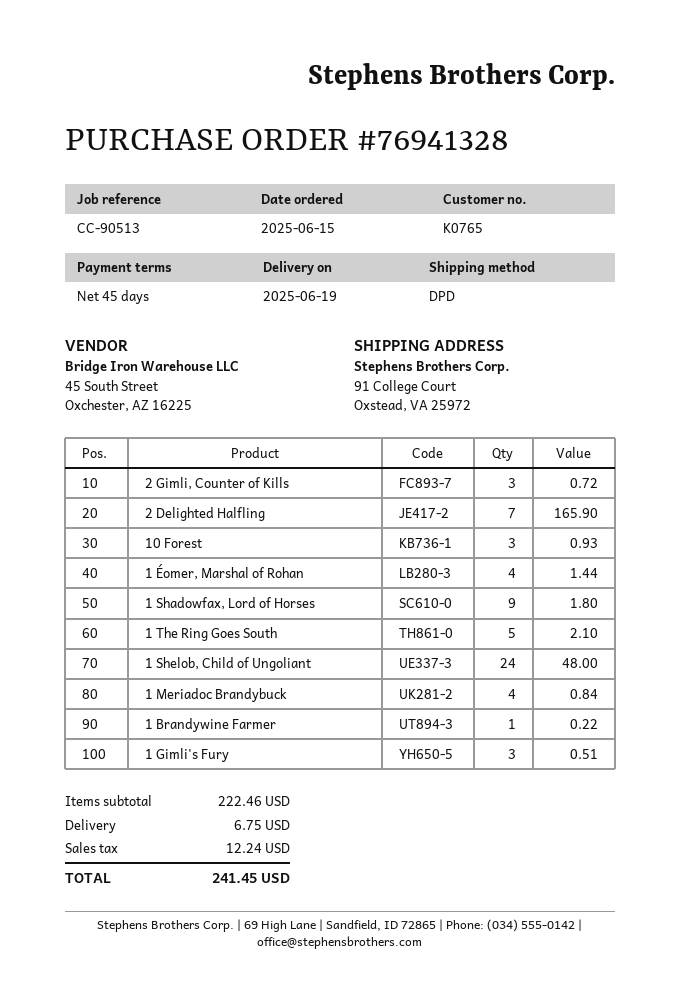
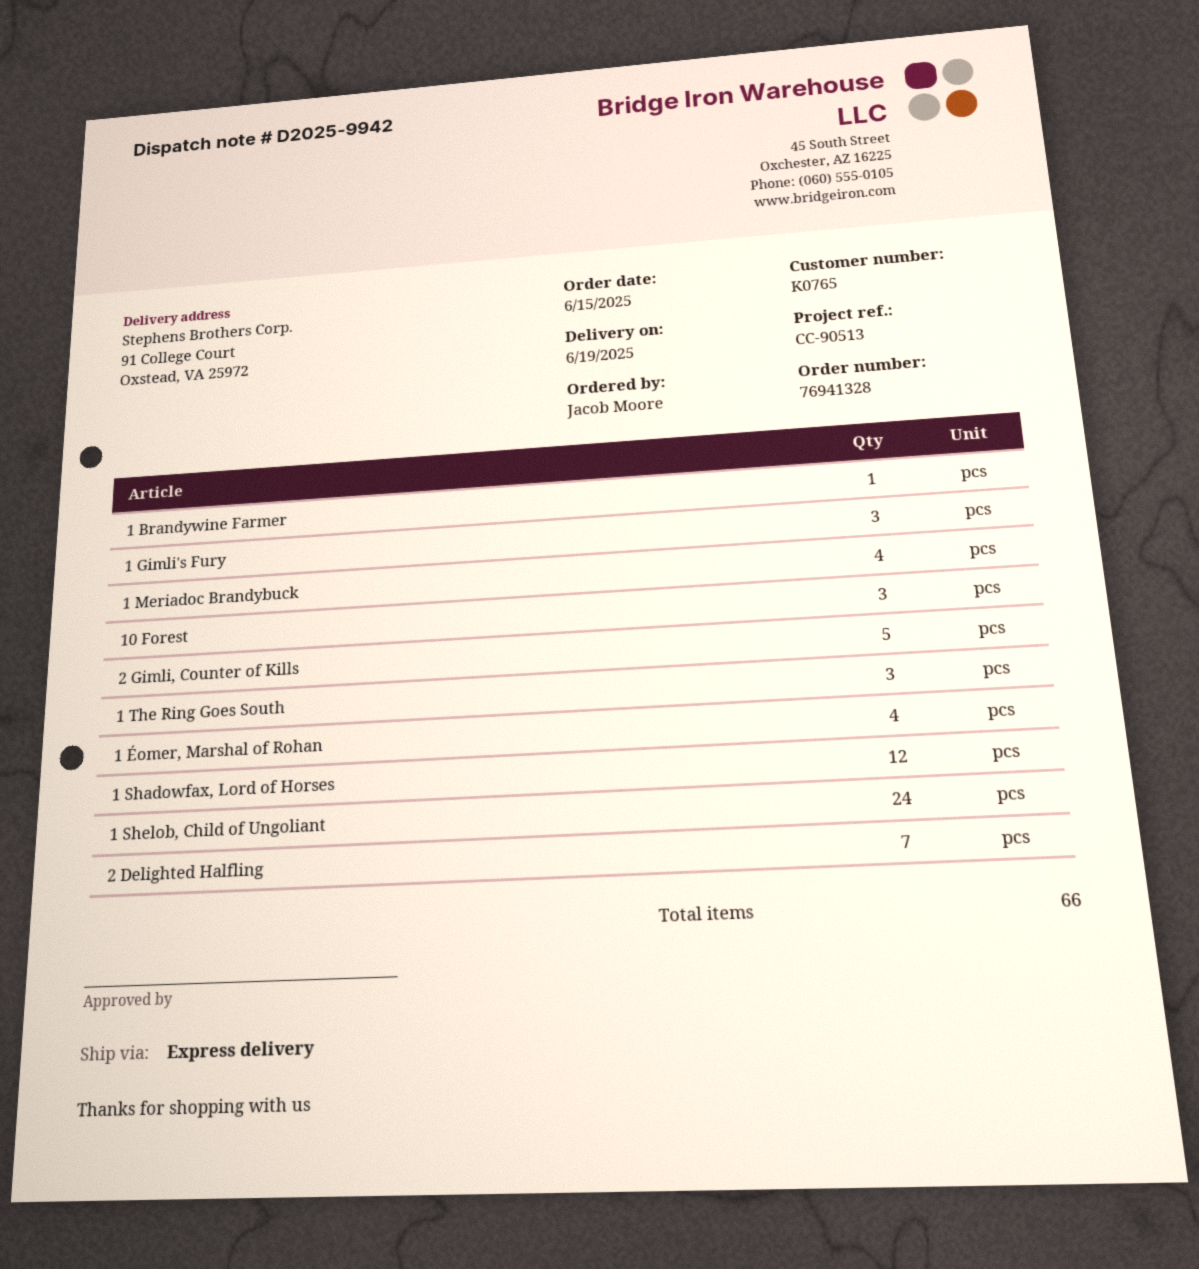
shipping method: DPD -> express
2 Gimli, Counter of Kills: 3 -> 5
1 Shadowfax, Lord of Horses: 9 -> 12
1 The Ring Goes South: 5 -> 3

